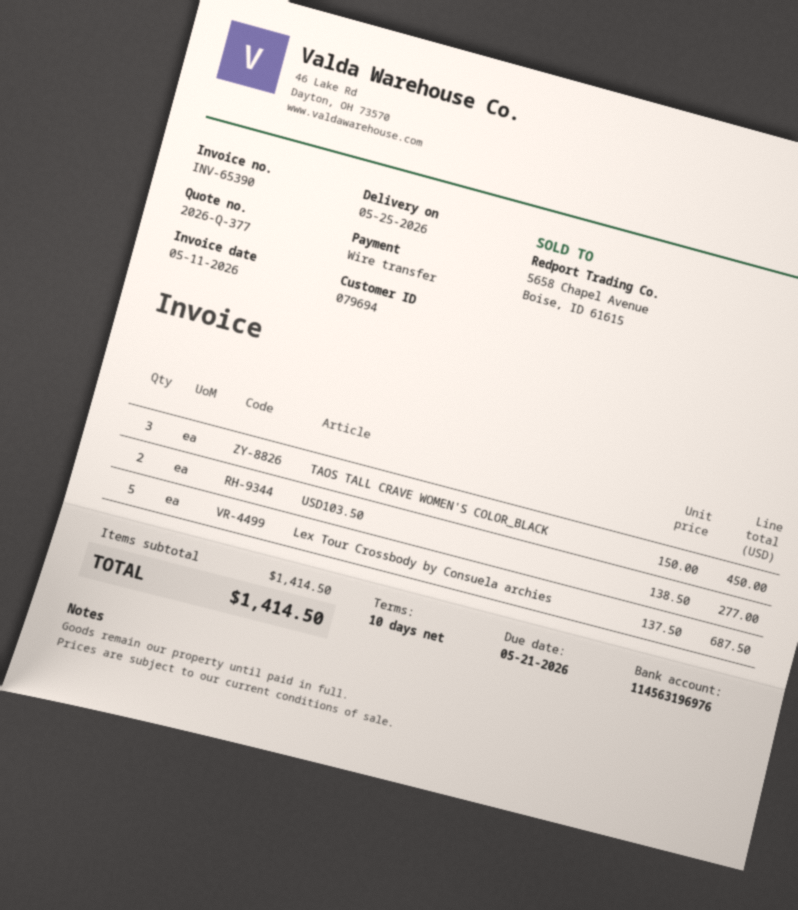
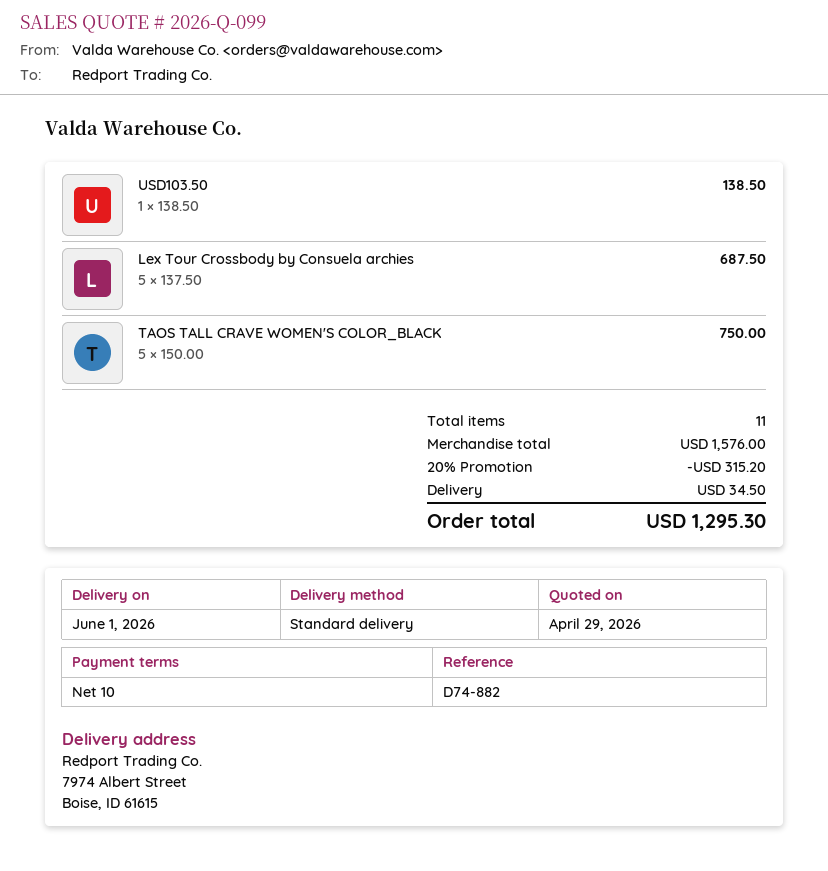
quote number: 2026-Q-377 -> 2026-Q-099
delivery date: 2026-05-25 -> 2026-06-01
TAOS TALL CRAVE WOMEN'S COLOR_BLACK: 3 x 150.00 = 450.00 -> 5 x 150.00 = 750.00
USD103.50: 2 x 138.50 = 277.00 -> 1 x 138.50 = 138.50
subtotal: 1414.50 -> 1576.00
discount: none -> 20% = 315.20
shipping: none -> 34.50
total: 1414.50 -> 1295.30

